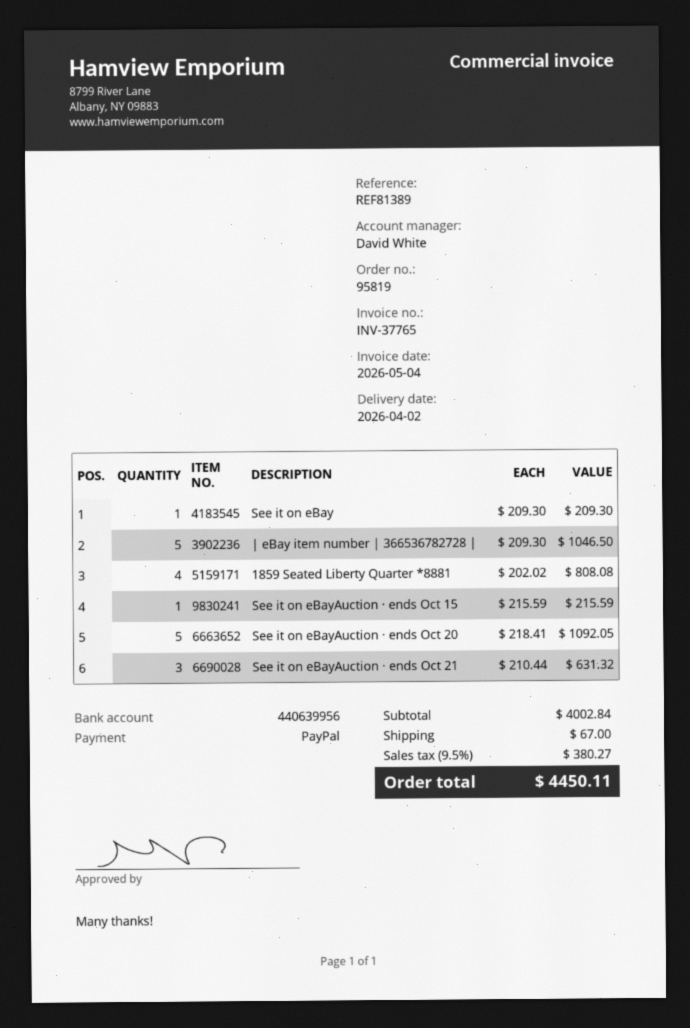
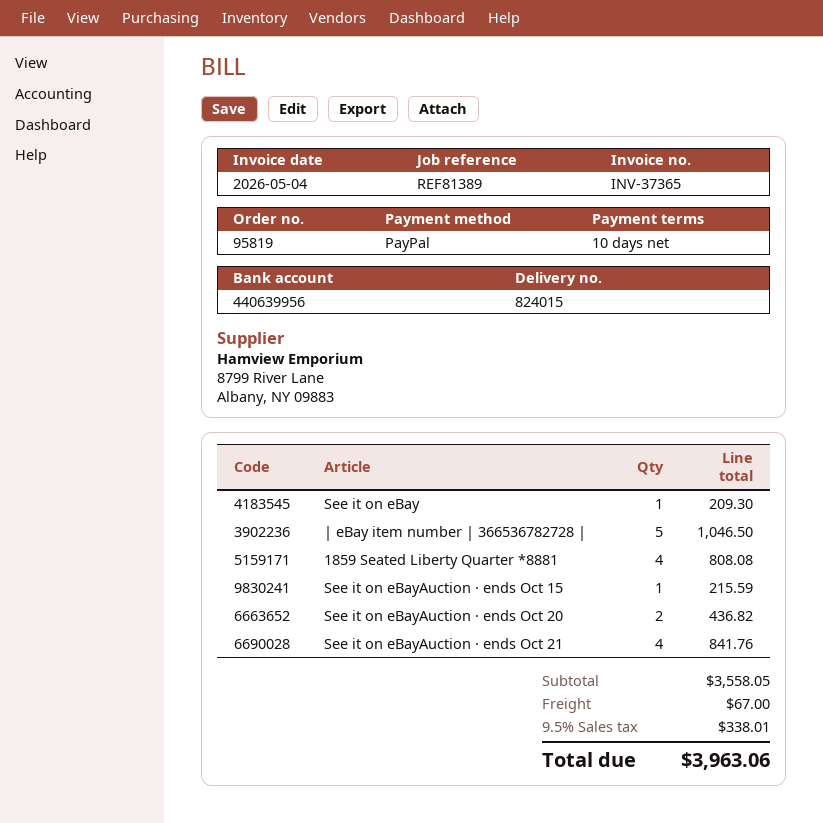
invoice number: INV-37765 -> INV-37365
See it on eBayAuction · ends Oct 20: 5 for 1092.05 -> 2 for 436.82
See it on eBayAuction · ends Oct 21: 3 for 631.32 -> 4 for 841.76
subtotal: 4002.84 -> 3558.05
tax: 9.5% = 380.27 -> 9.5% = 338.01
total: 4450.11 -> 3963.06

